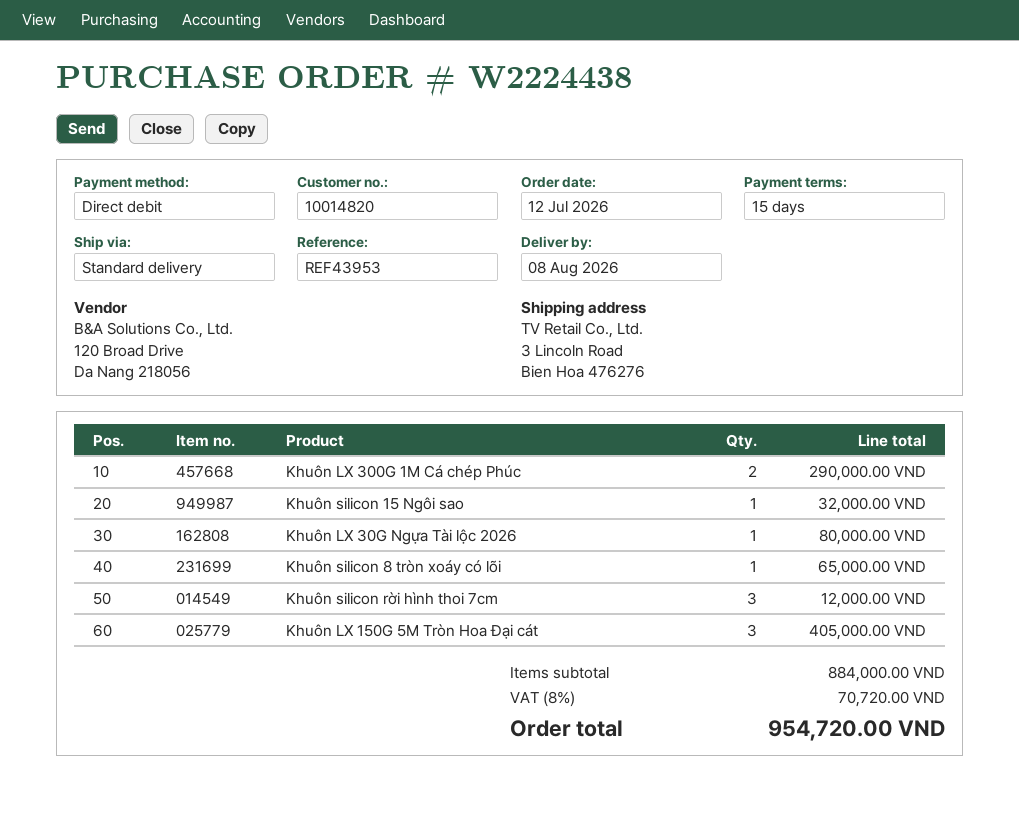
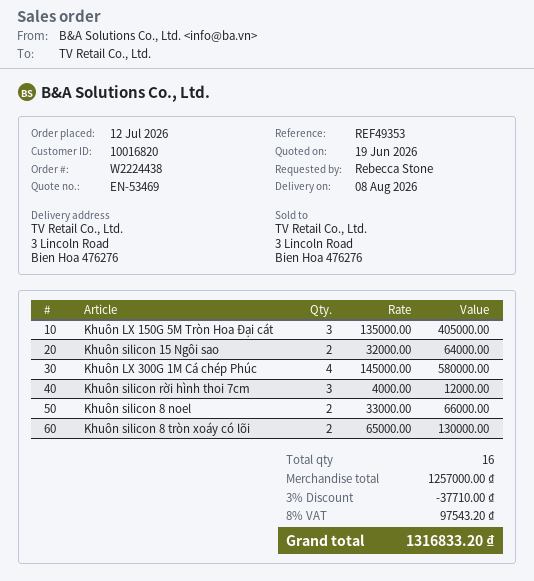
customer number: 10014820 -> 10016820
reference: REF43953 -> REF49353
Khuôn LX 300G 1M Cá chép Phúc: 2 for 290000.00 -> 4 for 580000.00
Khuôn silicon 15 Ngôi sao: 1 for 32000.00 -> 2 for 64000.00
Khuôn LX 30G Ngựa Tài lộc 2026: 1 for 80000.00 -> none
Khuôn silicon 8 tròn xoáy có lõi: 1 for 65000.00 -> 2 for 130000.00
Khuôn silicon 8 noel: none -> 2 for 66000.00
subtotal: 884000.00 -> 1257000.00
discount: none -> 3% = 37710.00
tax: 8% = 70720.00 -> 8% = 97543.20
total: 954720.00 -> 1316833.20

